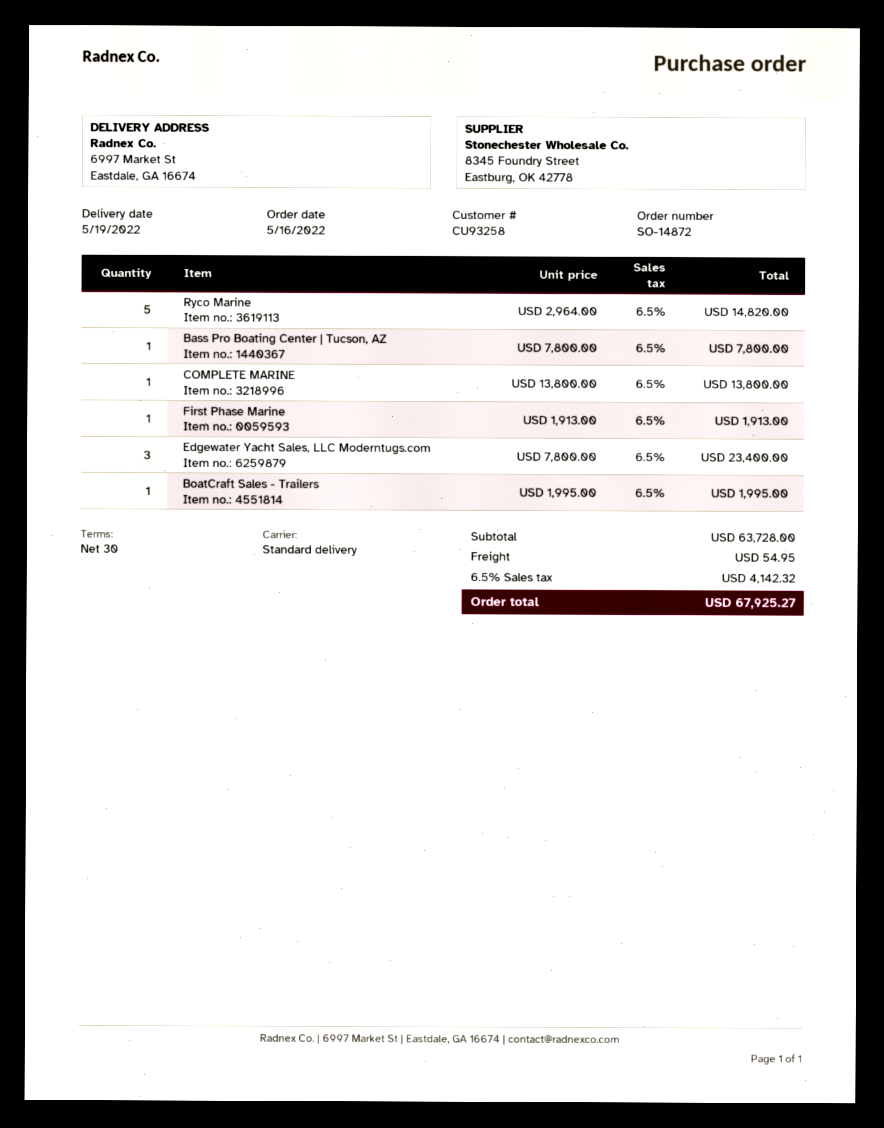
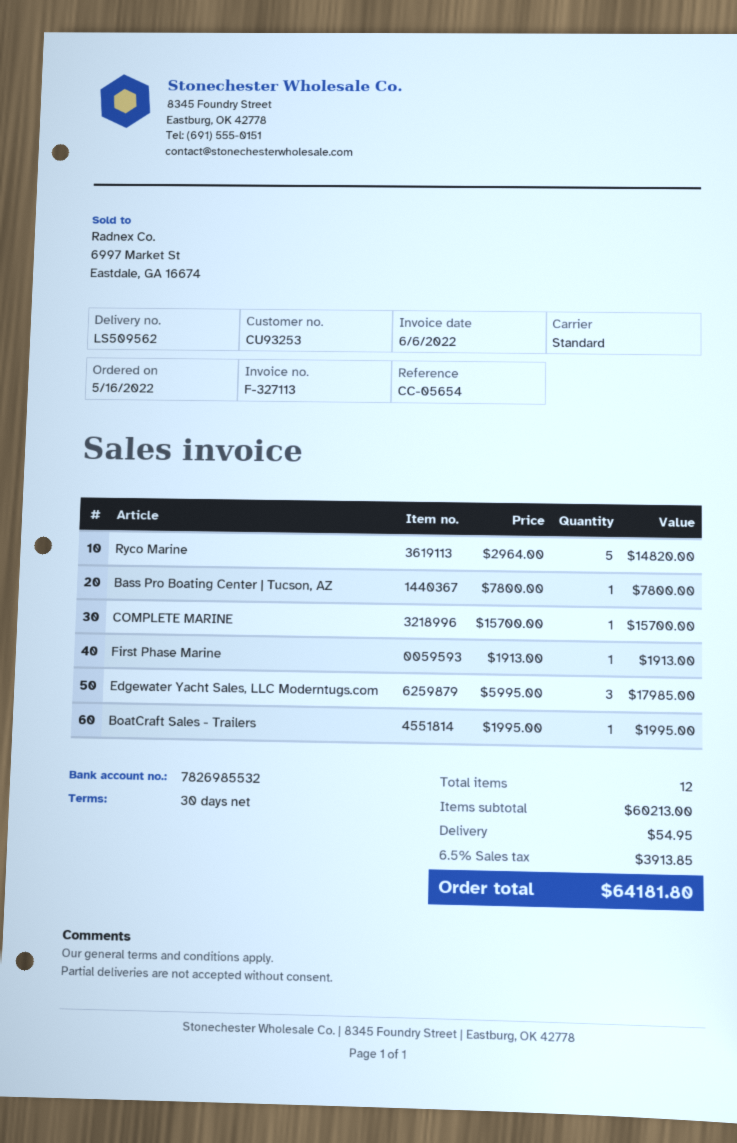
customer number: CU93258 -> CU93253
COMPLETE MARINE: 1 x 13800.00 = 13800.00 -> 1 x 15700.00 = 15700.00
Edgewater Yacht Sales, LLC Moderntugs.com: 3 x 7800.00 = 23400.00 -> 3 x 5995.00 = 17985.00
subtotal: 63728.00 -> 60213.00
tax: 6.5% = 4142.32 -> 6.5% = 3913.85
total: 67925.27 -> 64181.80

